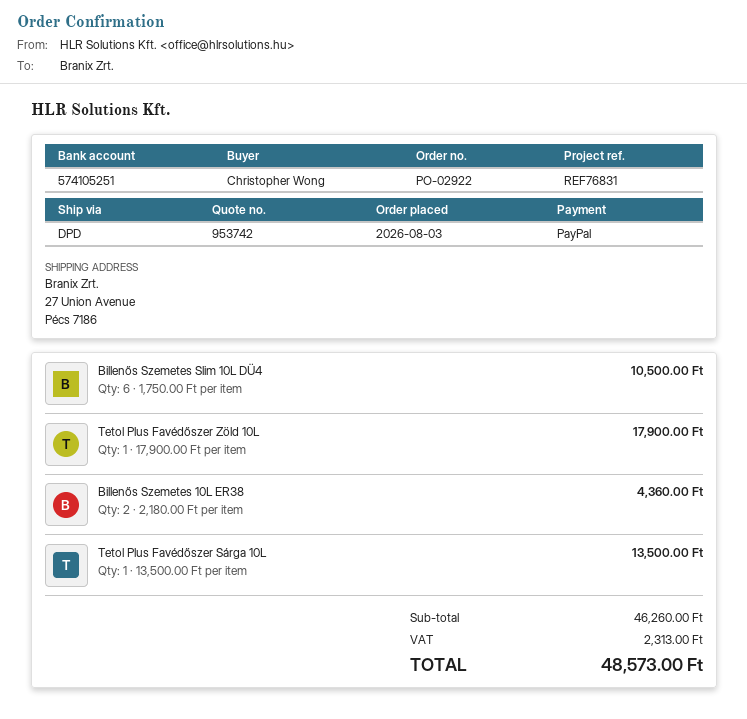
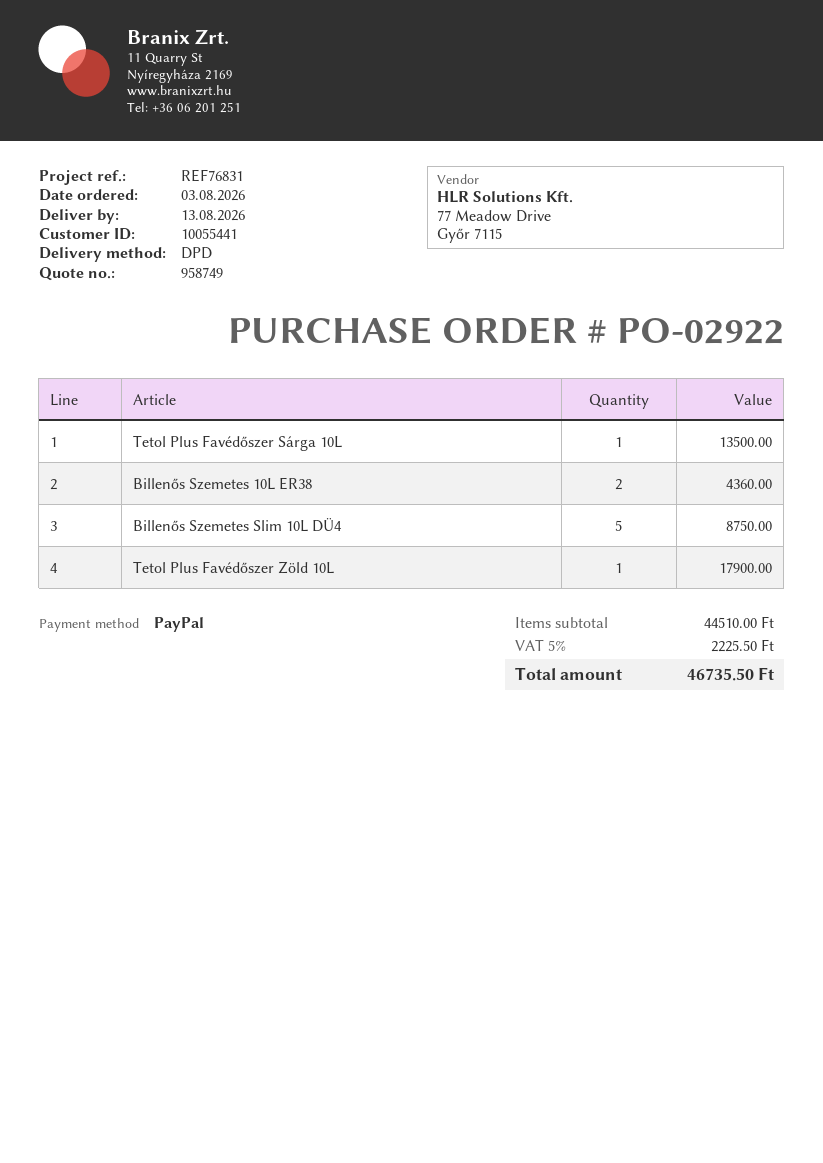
quote number: 953742 -> 958749
Billenős Szemetes Slim 10L DÜ4: 6 for 10500.00 -> 5 for 8750.00
subtotal: 46260.00 -> 44510.00
tax: 2313.00 -> 2225.50
total: 48573.00 -> 46735.50

